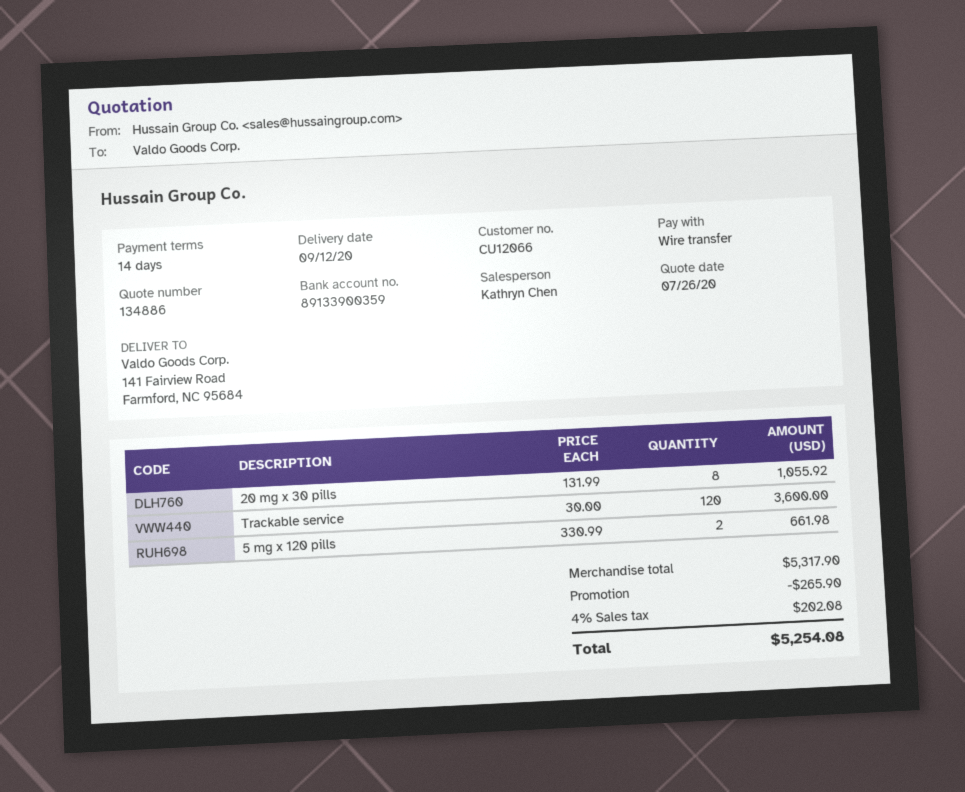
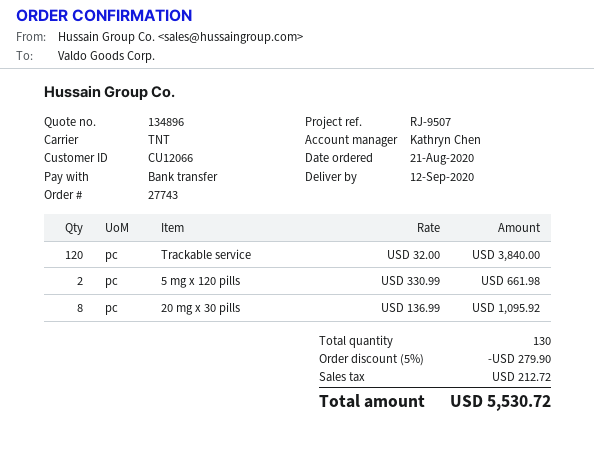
quote number: 134886 -> 134896
20 mg x 30 pills: 8 x 131.99 = 1055.92 -> 8 x 136.99 = 1095.92
Trackable service: 120 x 30.00 = 3600.00 -> 120 x 32.00 = 3840.00
discount: 265.90 -> 279.90
tax: 202.08 -> 212.72
total: 5254.08 -> 5530.72

